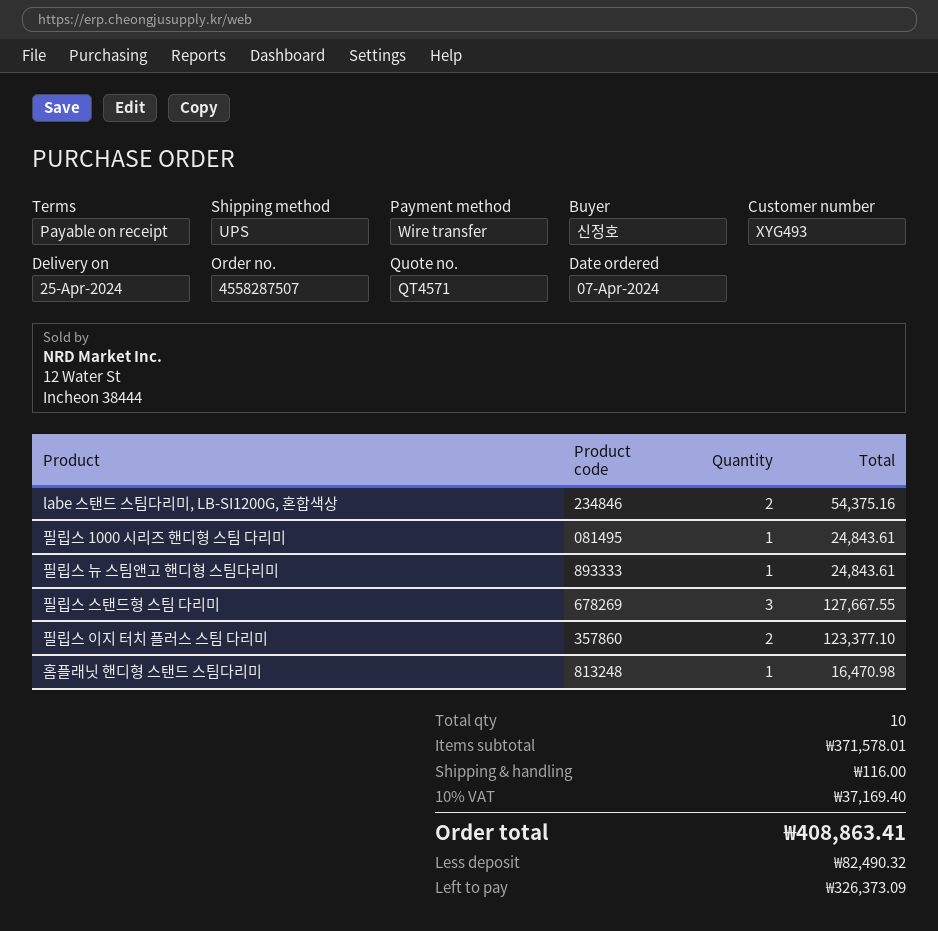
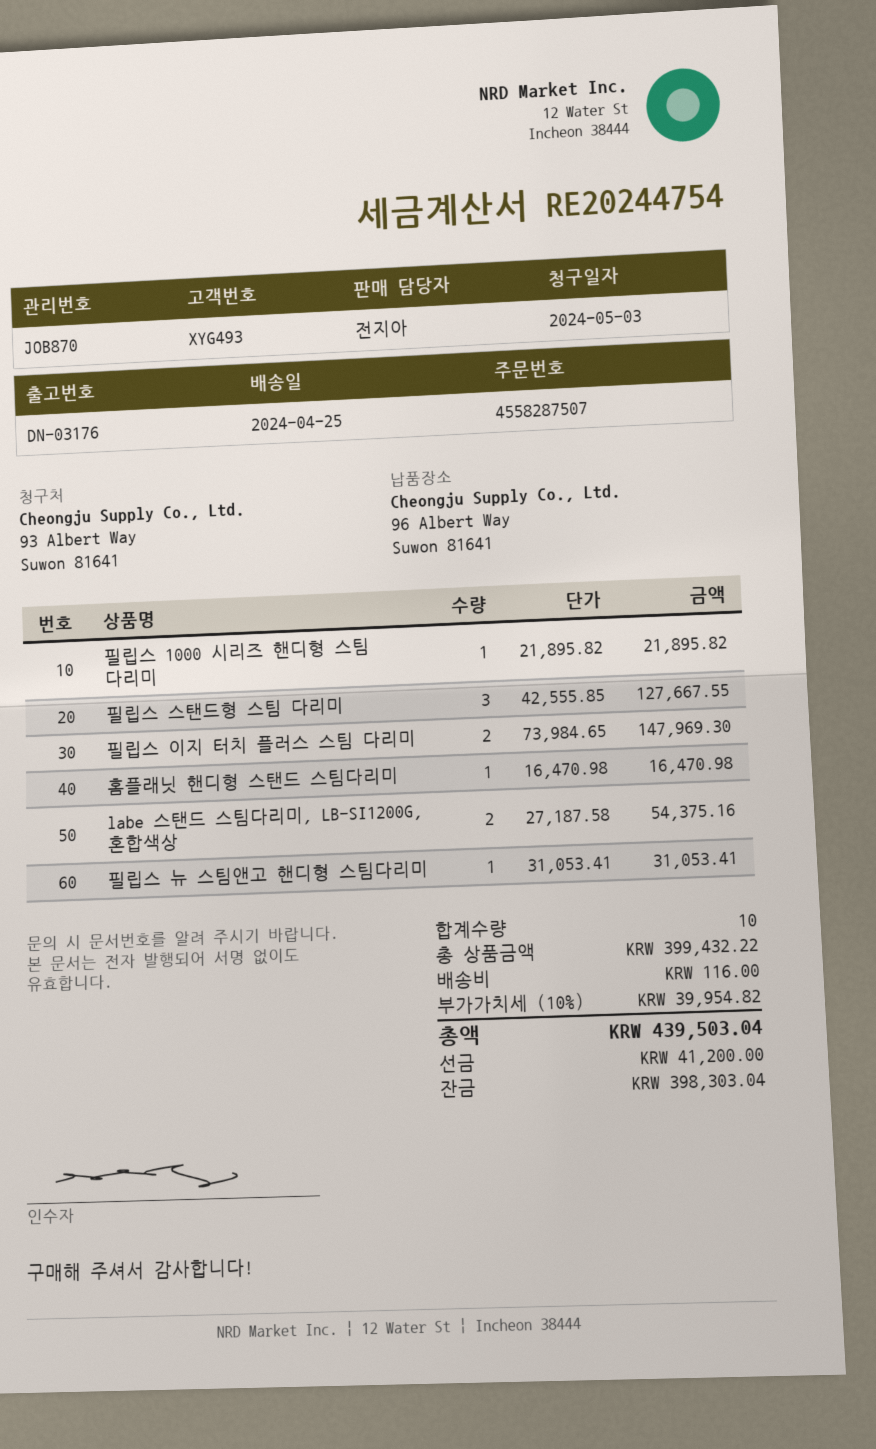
필립스 1000 시리즈 핸디형 스팀 다리미: 1 for 24843.61 -> 1 for 21895.82
필립스 뉴 스팀앤고 핸디형 스팀다리미: 1 for 24843.61 -> 1 for 31053.41
필립스 이지 터치 플러스 스팀 다리미: 2 for 123377.10 -> 2 for 147969.30
subtotal: 371578.01 -> 399432.22
tax: 10% = 37169.40 -> 10% = 39954.82
total: 408863.41 -> 439503.04
deposit: 82490.32 -> 41200.00
balance: 326373.09 -> 398303.04

